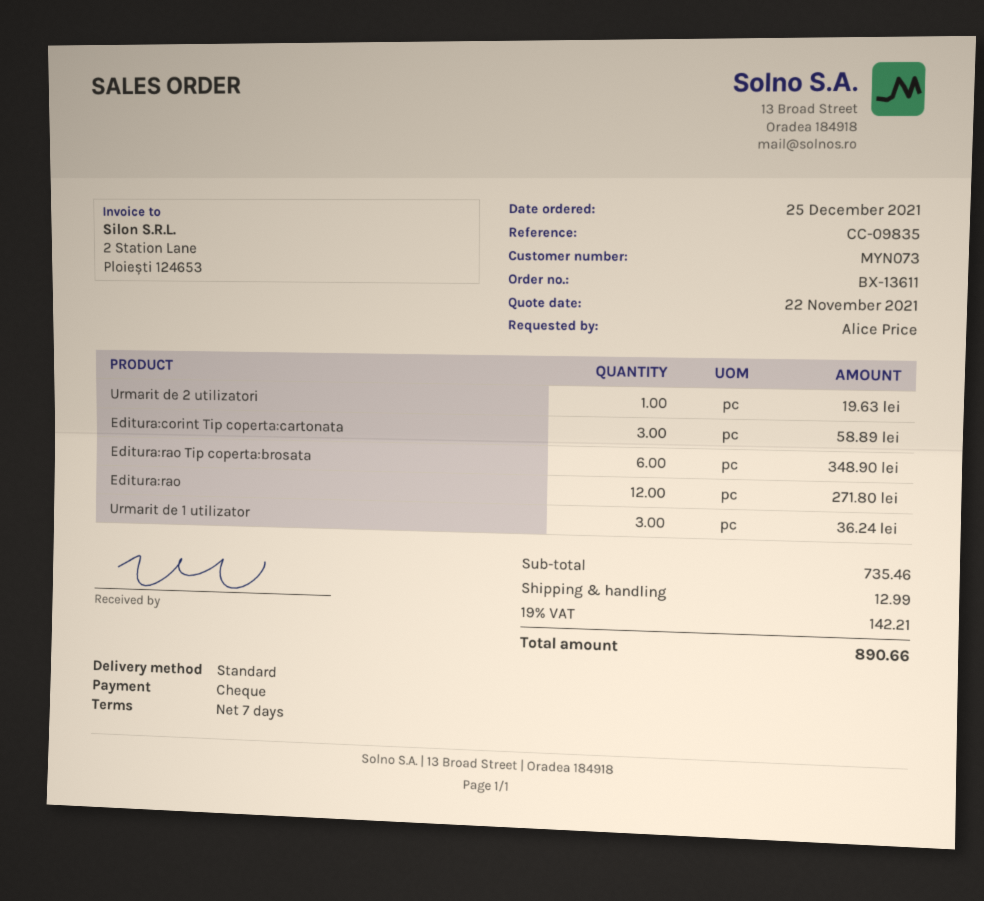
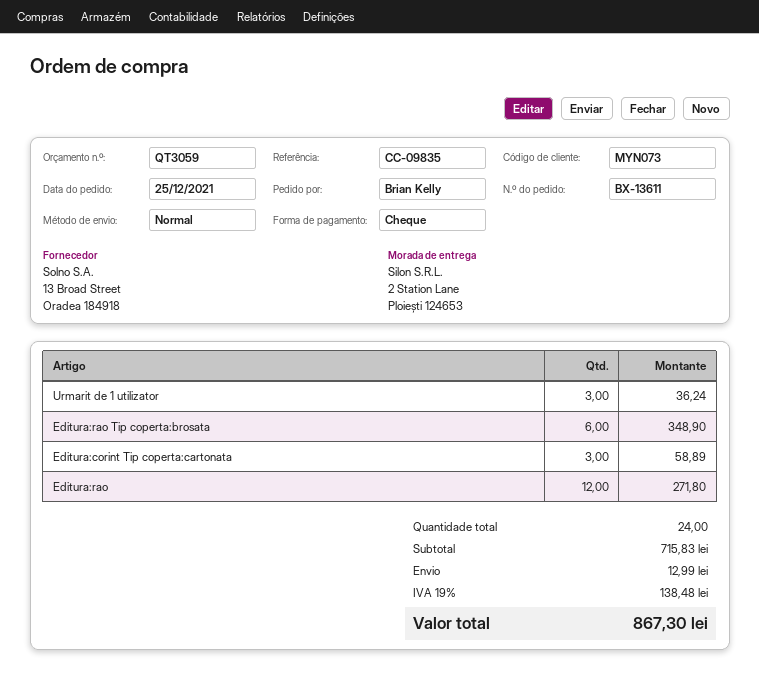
ordered by: Alice Price -> Brian Kelly
Urmarit de 2 utilizatori: 1 for 19.63 -> none
subtotal: 735.46 -> 715.83
tax: 19% = 142.21 -> 19% = 138.48
total: 890.66 -> 867.30

